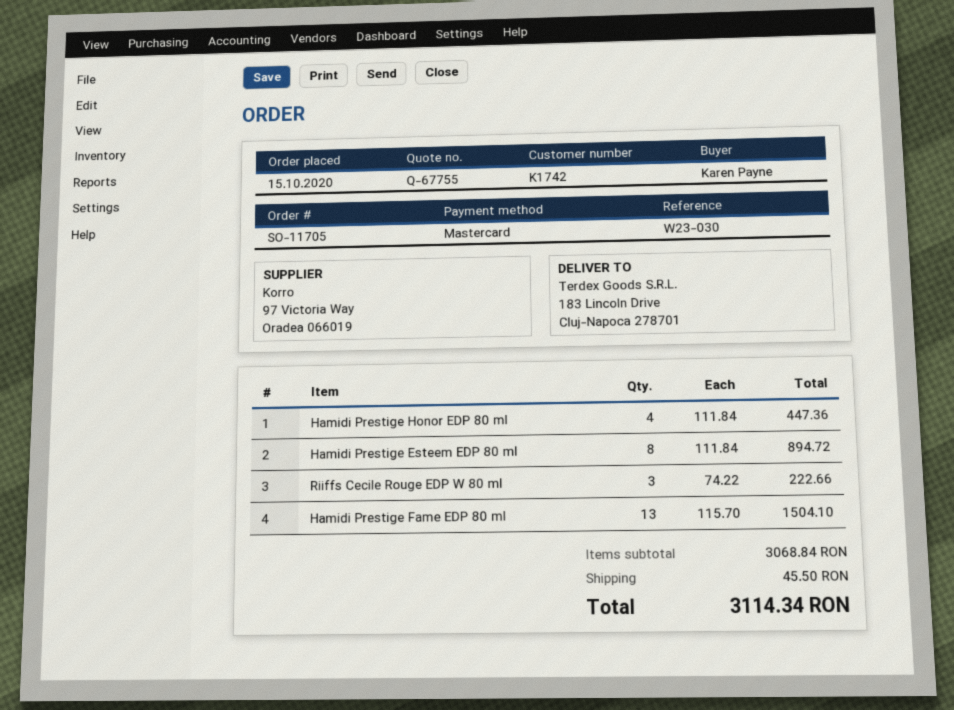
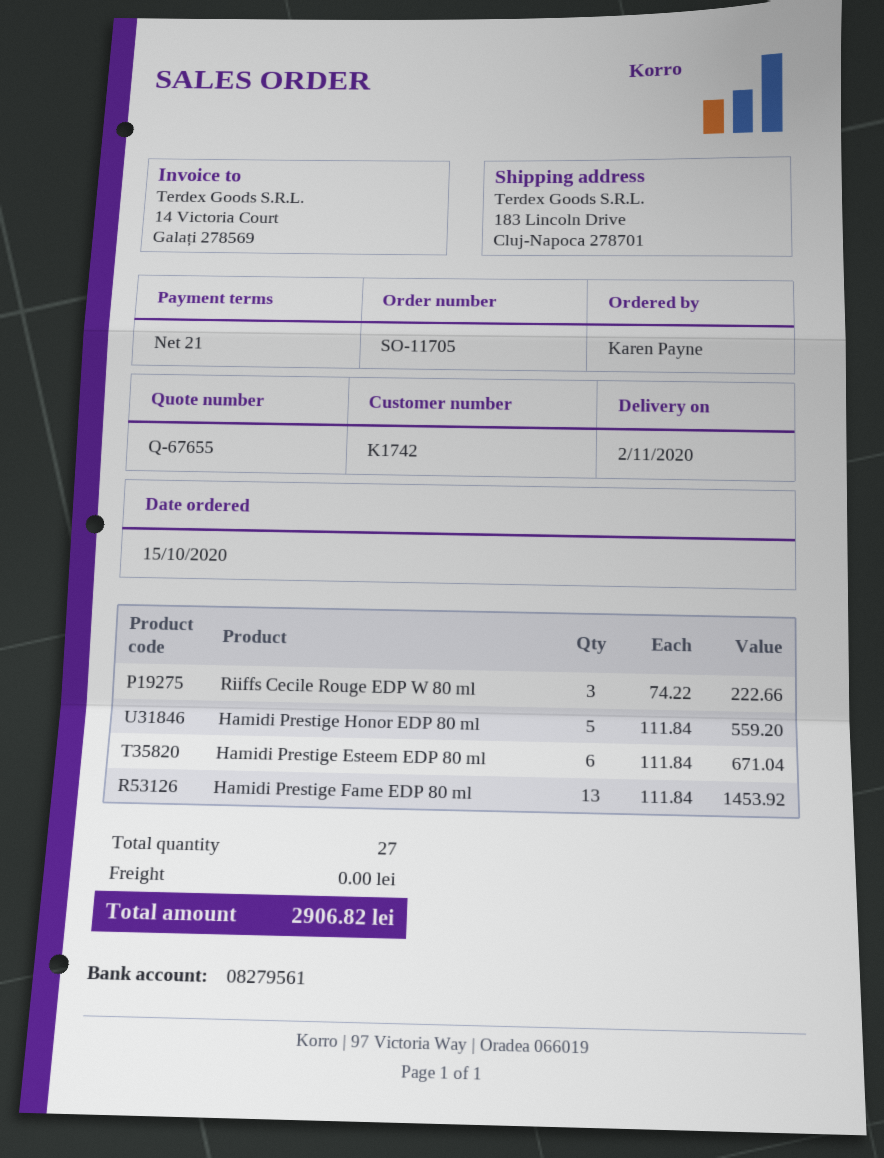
quote number: Q-67755 -> Q-67655
Hamidi Prestige Honor EDP 80 ml: 4 x 111.84 = 447.36 -> 5 x 111.84 = 559.20
Hamidi Prestige Esteem EDP 80 ml: 8 x 111.84 = 894.72 -> 6 x 111.84 = 671.04
Hamidi Prestige Fame EDP 80 ml: 13 x 115.70 = 1504.10 -> 13 x 111.84 = 1453.92
shipping: 45.50 -> 0.00
total: 3114.34 -> 2906.82

